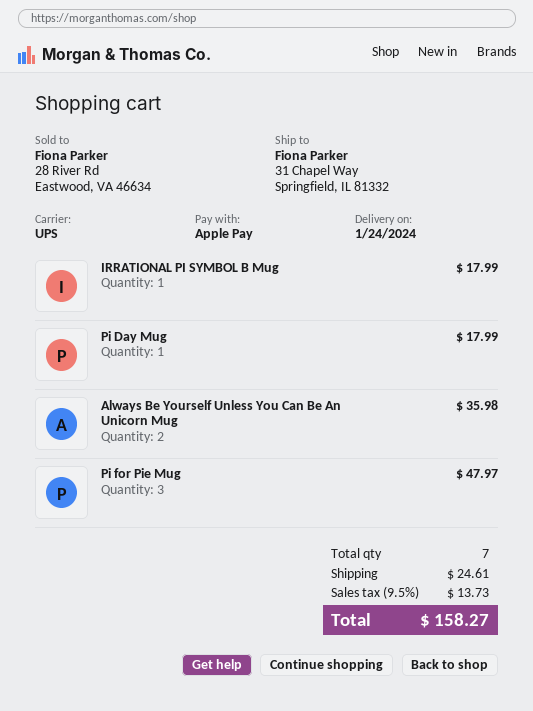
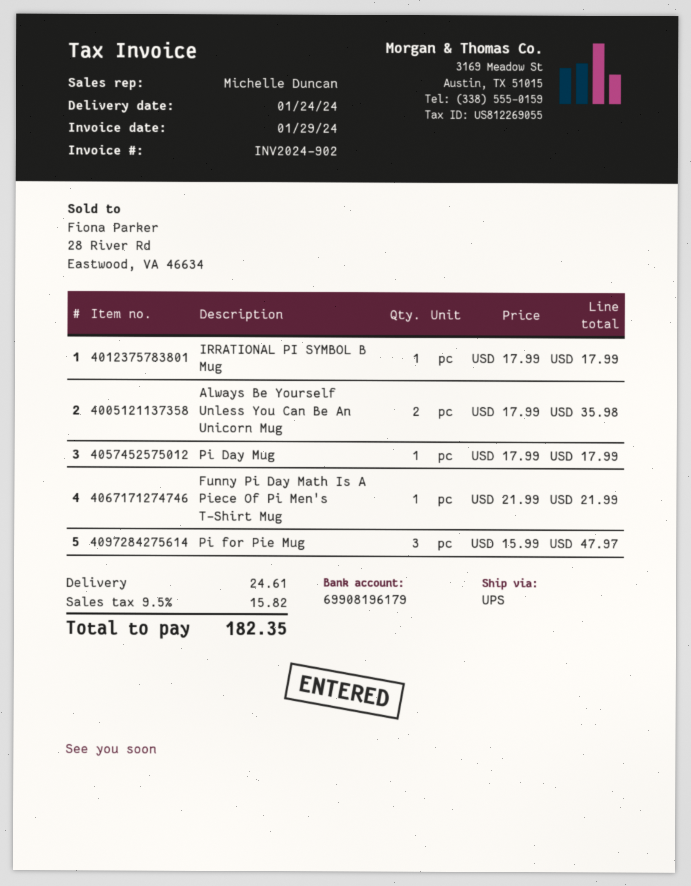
Funny Pi Day Math Is A Piece Of Pi Men's T-Shirt Mug: none -> 1 for 21.99
tax: 9.5% = 13.73 -> 9.5% = 15.82
total: 158.27 -> 182.35

